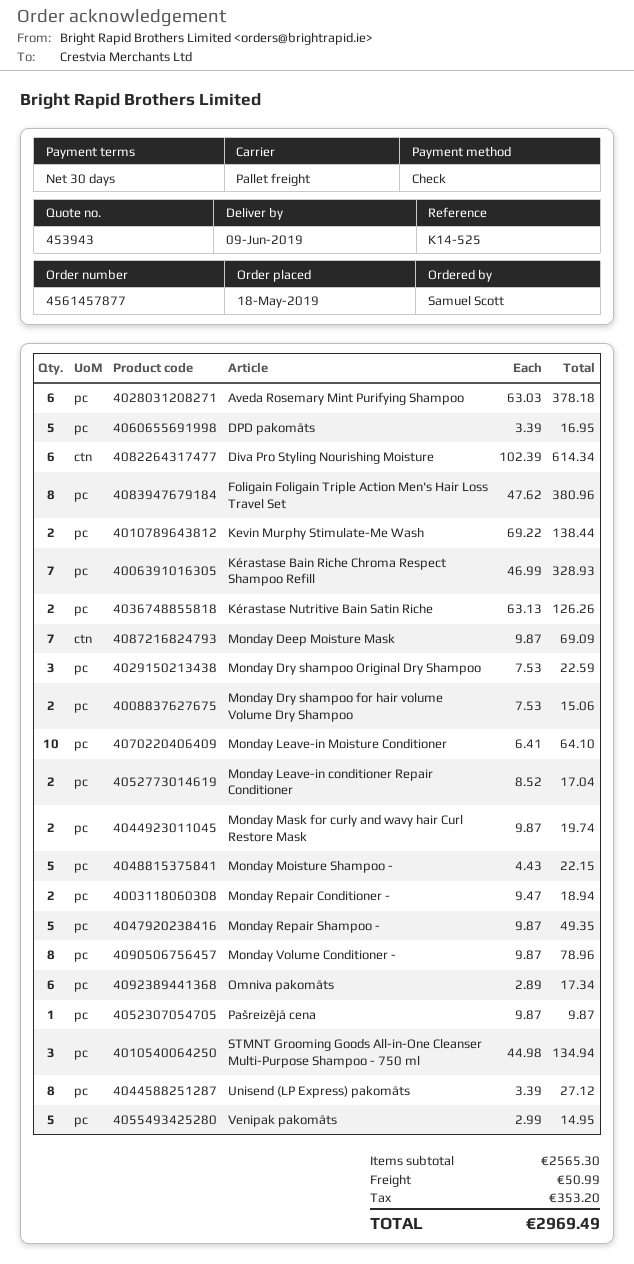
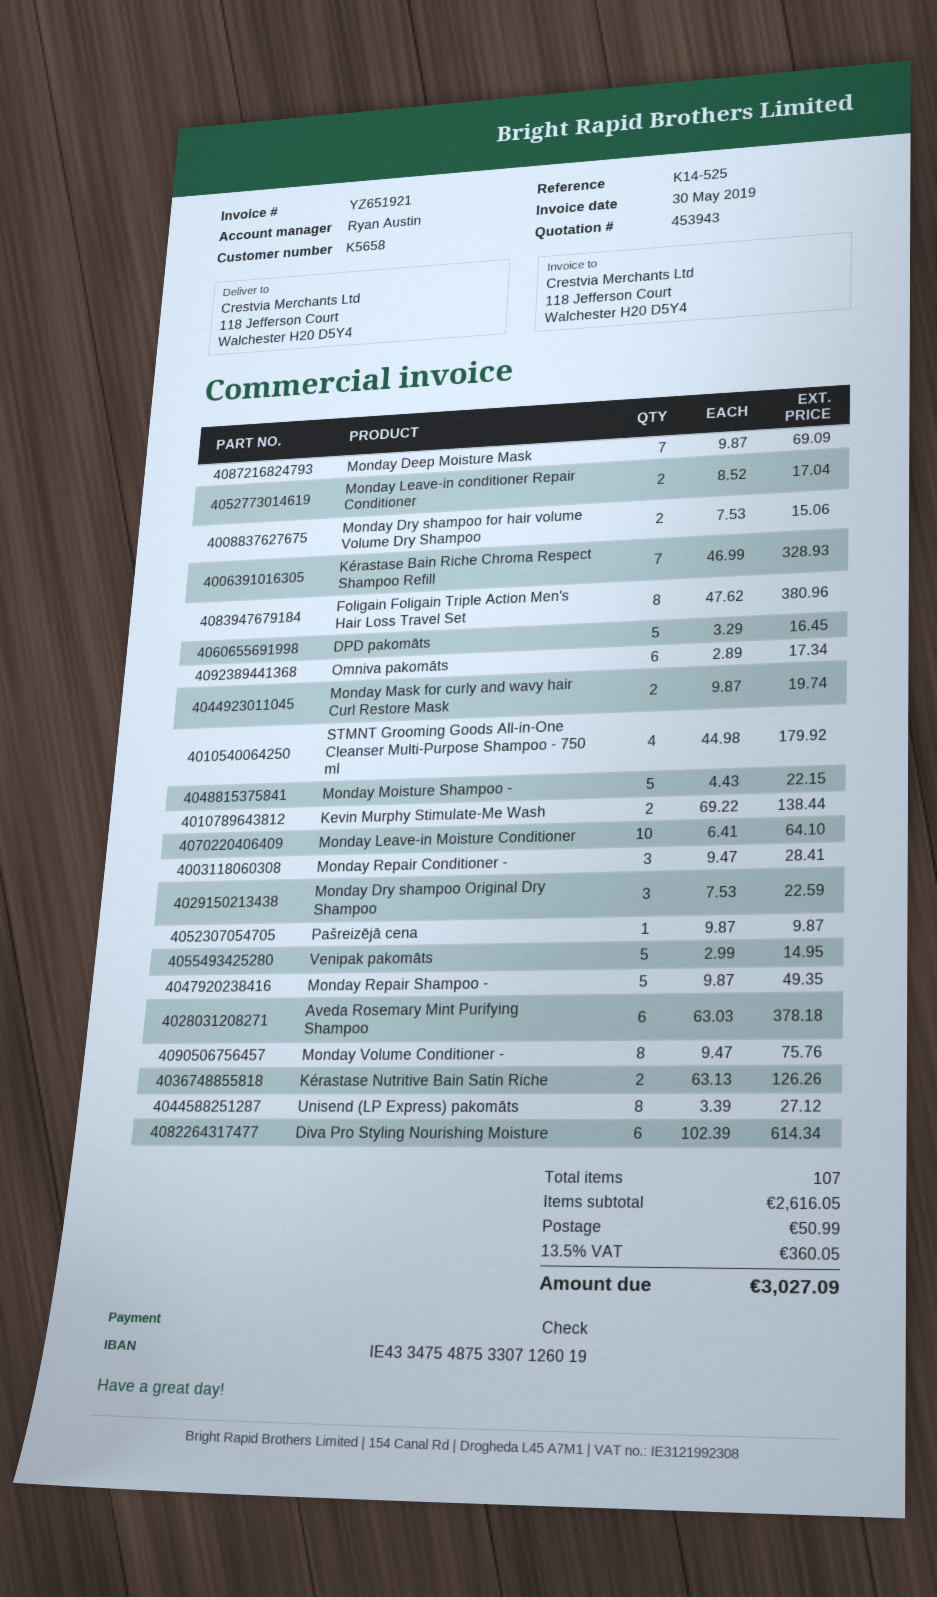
DPD pakomāts: 5 x 3.39 = 16.95 -> 5 x 3.29 = 16.45
Monday Repair Conditioner -: 2 x 9.47 = 18.94 -> 3 x 9.47 = 28.41
Monday Volume Conditioner -: 8 x 9.87 = 78.96 -> 8 x 9.47 = 75.76
STMNT Grooming Goods All-in-One Cleanser Multi-Purpose Shampoo - 750 ml: 3 x 44.98 = 134.94 -> 4 x 44.98 = 179.92
subtotal: 2565.30 -> 2616.05
tax: 353.20 -> 360.05
total: 2969.49 -> 3027.09

